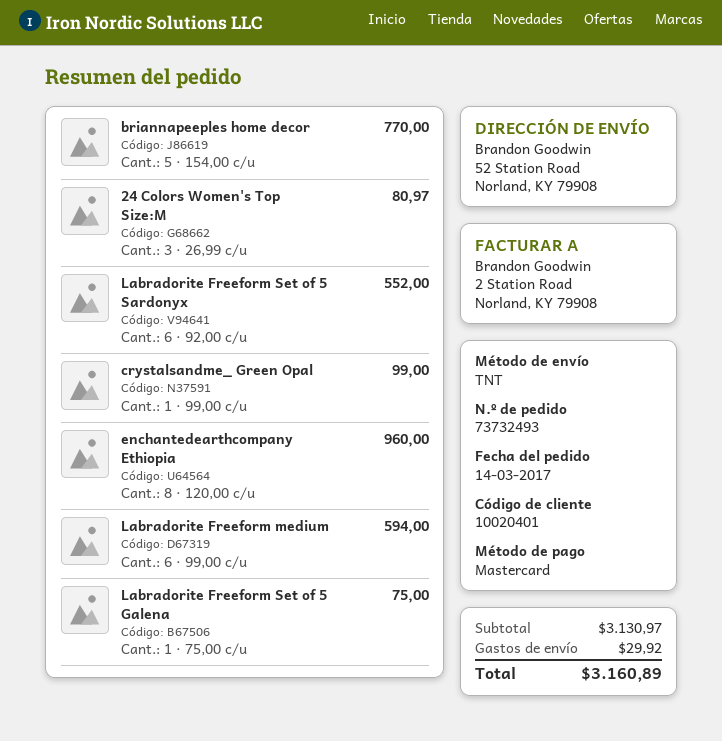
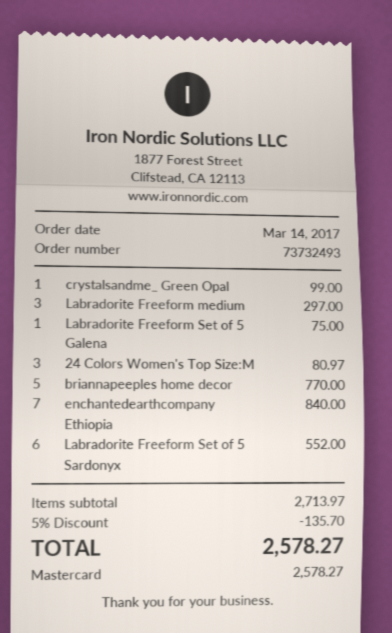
enchantedearthcompany Ethiopia: 8 for 960.00 -> 7 for 840.00
Labradorite Freeform medium: 6 for 594.00 -> 3 for 297.00
subtotal: 3130.97 -> 2713.97
discount: none -> 5% = 135.70
shipping: 29.92 -> none
total: 3160.89 -> 2578.27

